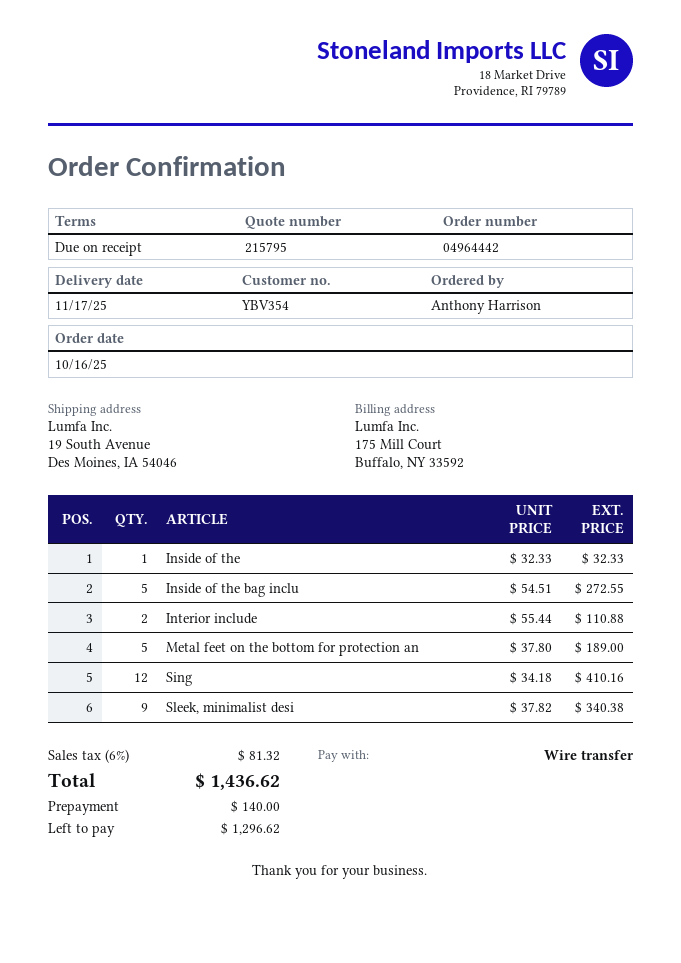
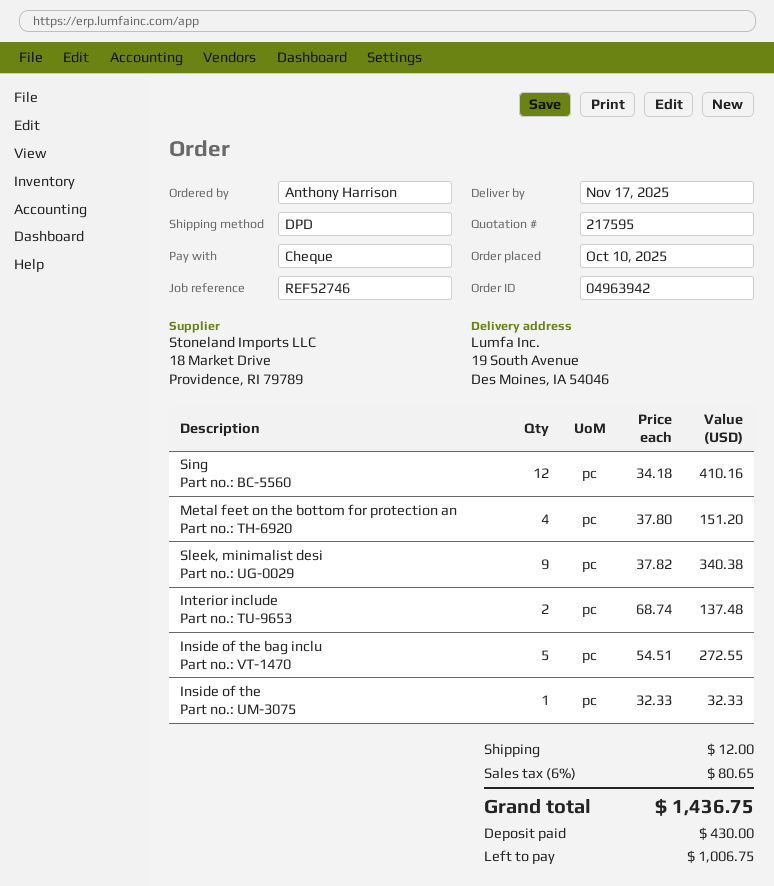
quote number: 215795 -> 217595
order number: 04964442 -> 04963942
order date: 2025-10-16 -> 2025-10-10
payment method: bank transfer -> cheque
Interior include: 2 x 55.44 = 110.88 -> 2 x 68.74 = 137.48
Metal feet on the bottom for protection an: 5 x 37.80 = 189.00 -> 4 x 37.80 = 151.20
shipping: none -> 12.00
tax: 6% = 81.32 -> 6% = 80.65
total: 1436.62 -> 1436.75
deposit: 140.00 -> 430.00
balance: 1296.62 -> 1006.75

